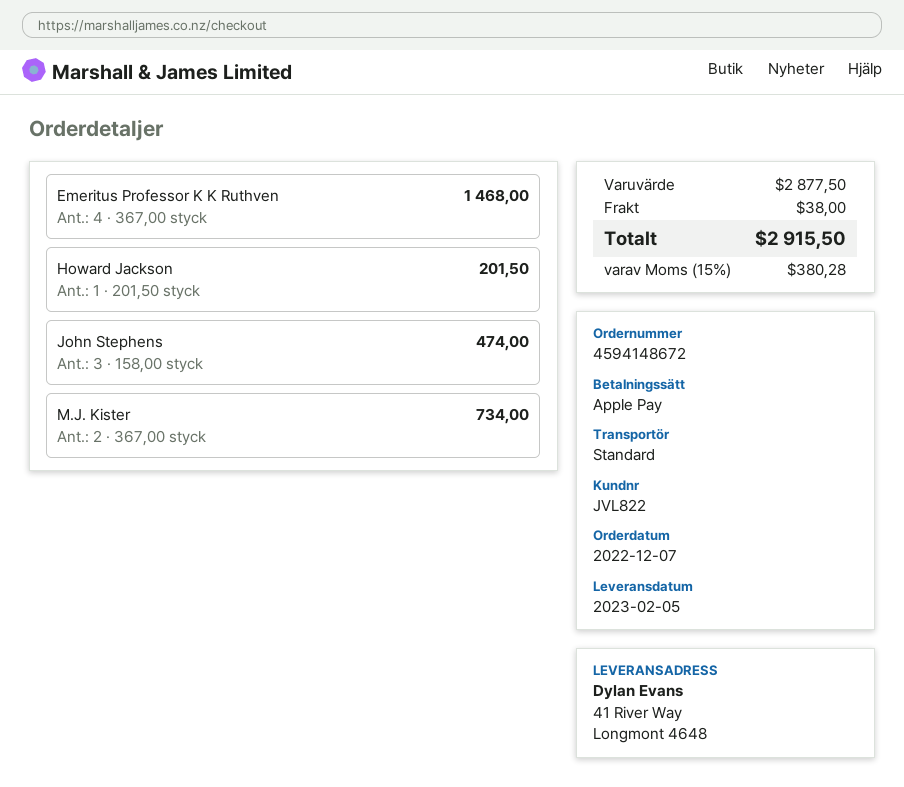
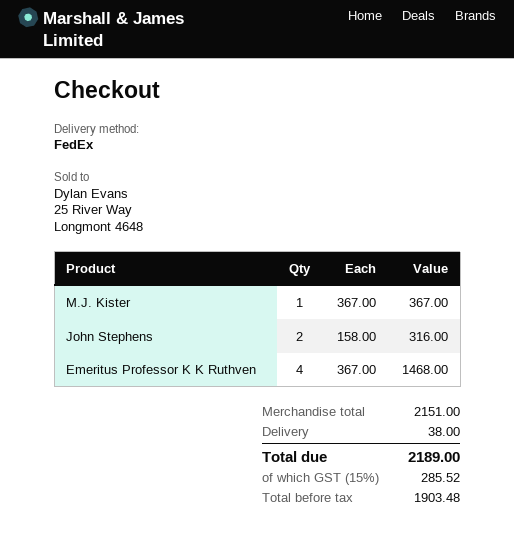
shipping method: standard -> FedEx
Howard Jackson: 1 x 201.50 = 201.50 -> none
John Stephens: 3 x 158.00 = 474.00 -> 2 x 158.00 = 316.00
M.J. Kister: 2 x 367.00 = 734.00 -> 1 x 367.00 = 367.00
subtotal: 2877.50 -> 2151.00
tax: 15% = 380.28 -> 15% = 285.52
total: 2915.50 -> 2189.00

